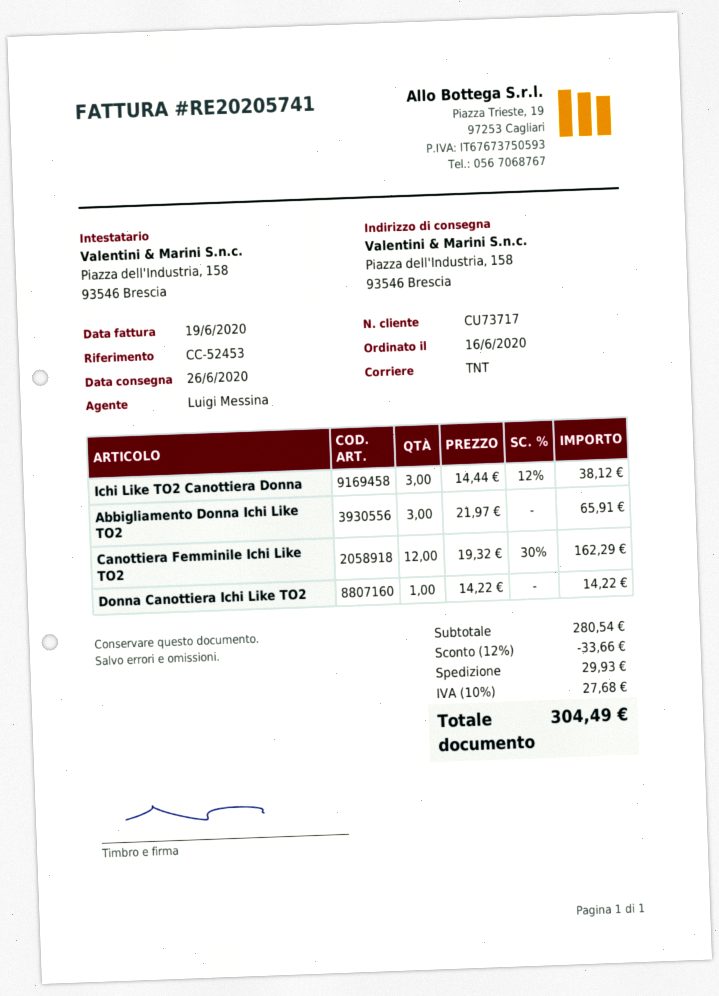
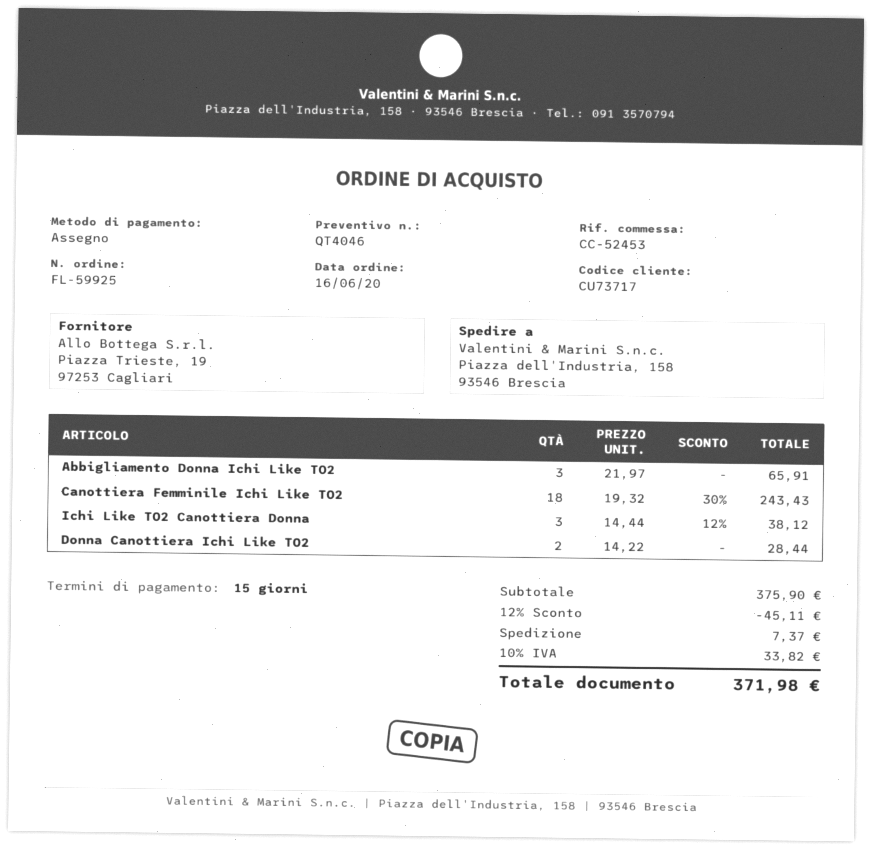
Canottiera Femminile Ichi Like TO2: 12 x 19.32 - 30% = 162.29 -> 18 x 19.32 - 30% = 243.43
Donna Canottiera Ichi Like TO2: 1 x 14.22 = 14.22 -> 2 x 14.22 = 28.44
subtotal: 280.54 -> 375.90
discount: 12% = 33.66 -> 12% = 45.11
shipping: 29.93 -> 7.37
tax: 10% = 27.68 -> 10% = 33.82
total: 304.49 -> 371.98

